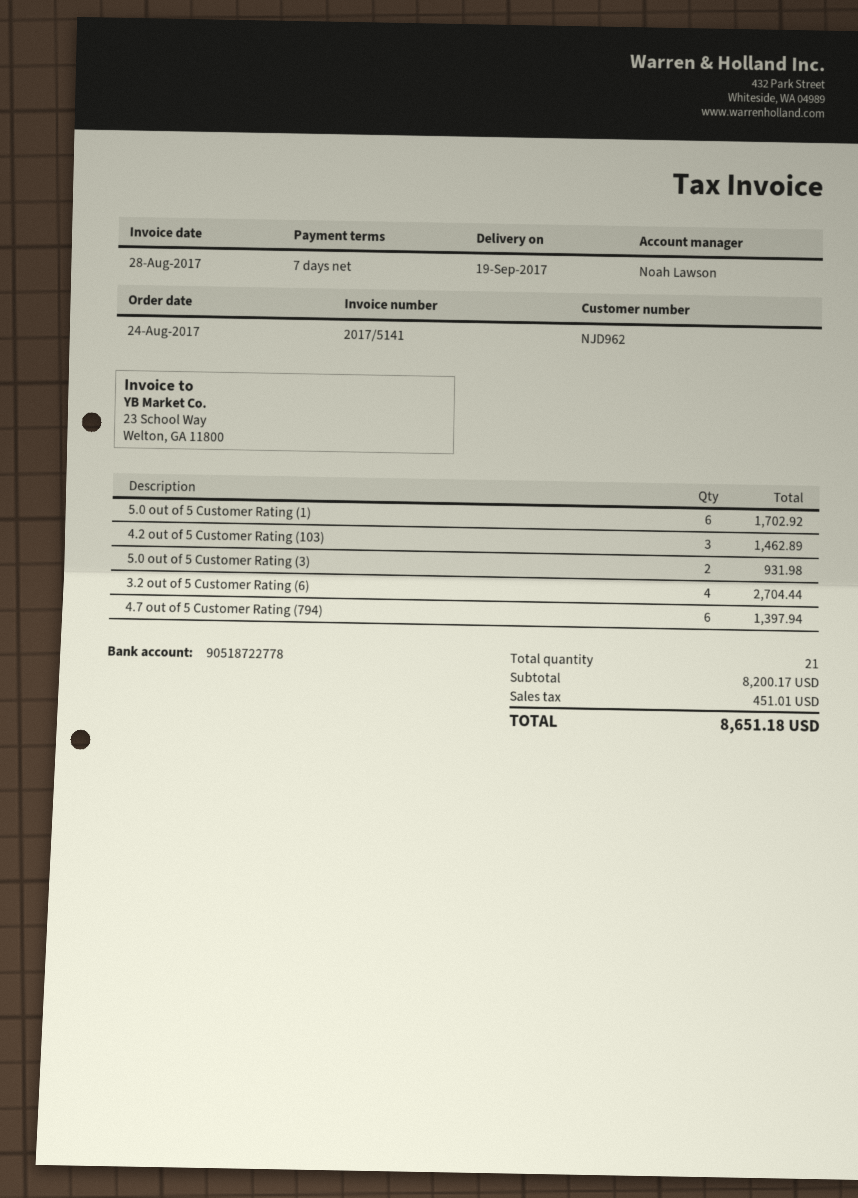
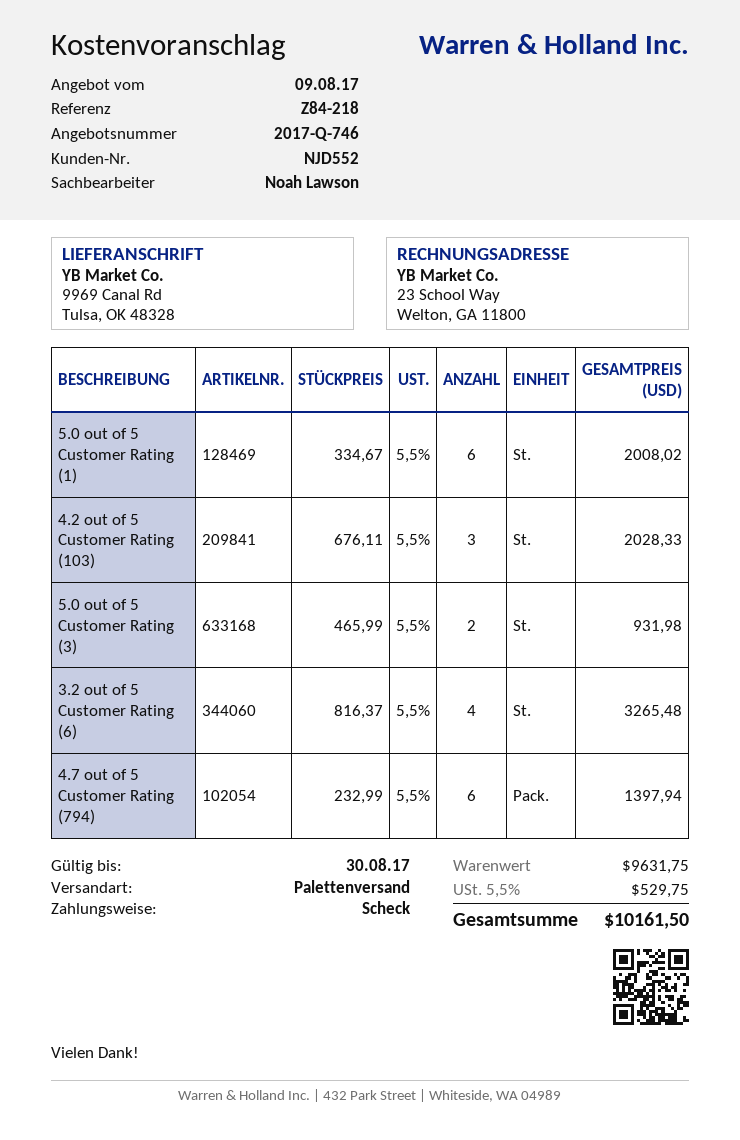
customer number: NJD962 -> NJD552
5.0 out of 5 Customer Rating (1): 6 for 1702.92 -> 6 for 2008.02
4.2 out of 5 Customer Rating (103): 3 for 1462.89 -> 3 for 2028.33
3.2 out of 5 Customer Rating (6): 4 for 2704.44 -> 4 for 3265.48
subtotal: 8200.17 -> 9631.75
tax: 451.01 -> 529.75
total: 8651.18 -> 10161.50

